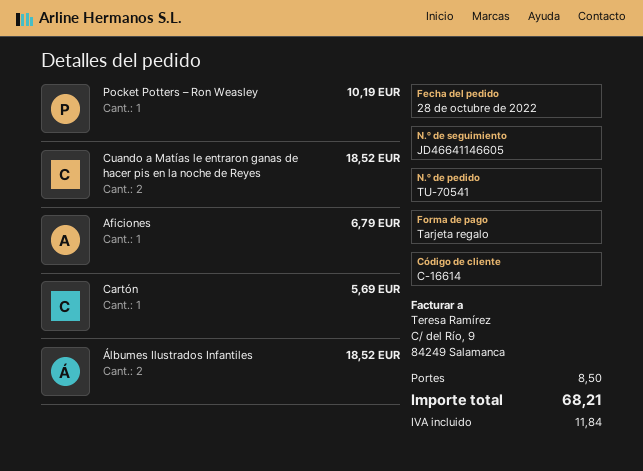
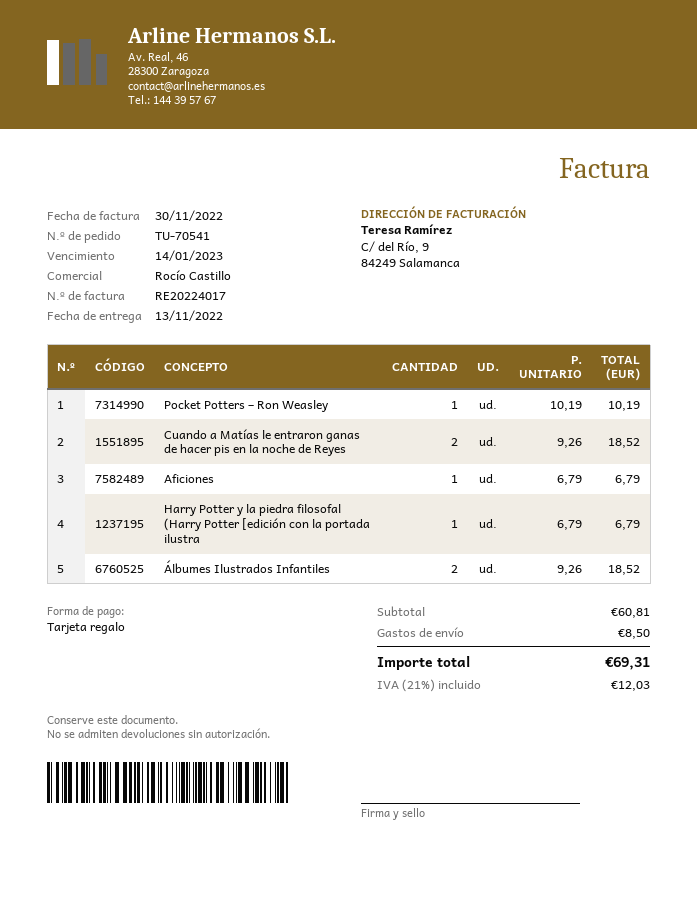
Cartón: 1 for 5.69 -> none
Harry Potter y la piedra filosofal (Harry Potter [edición con la portada ilustra: none -> 1 for 6.79
tax: 11.84 -> 12.03
total: 68.21 -> 69.31

